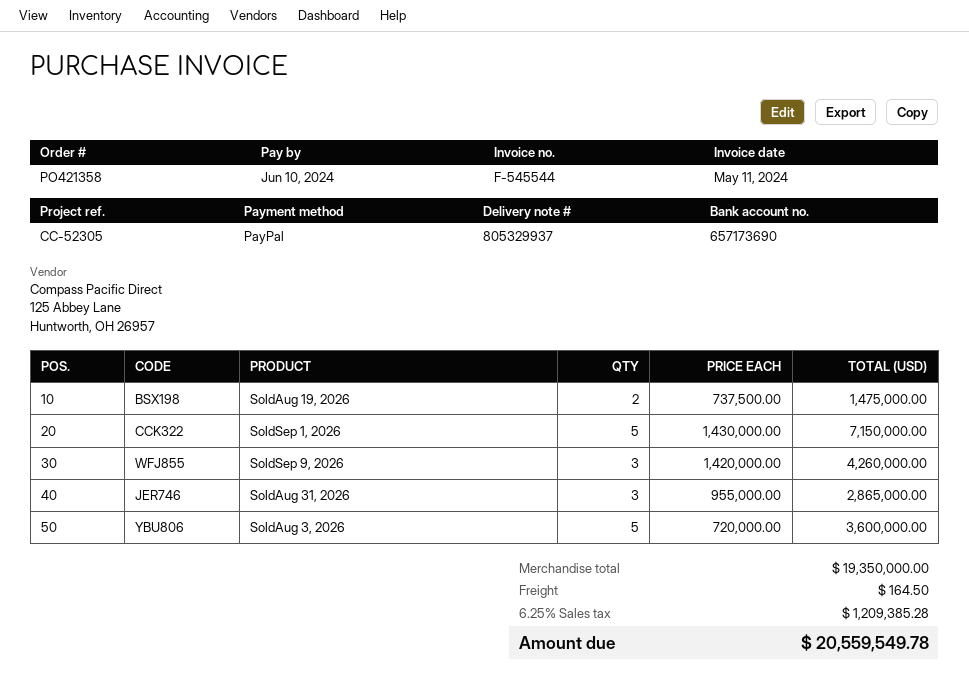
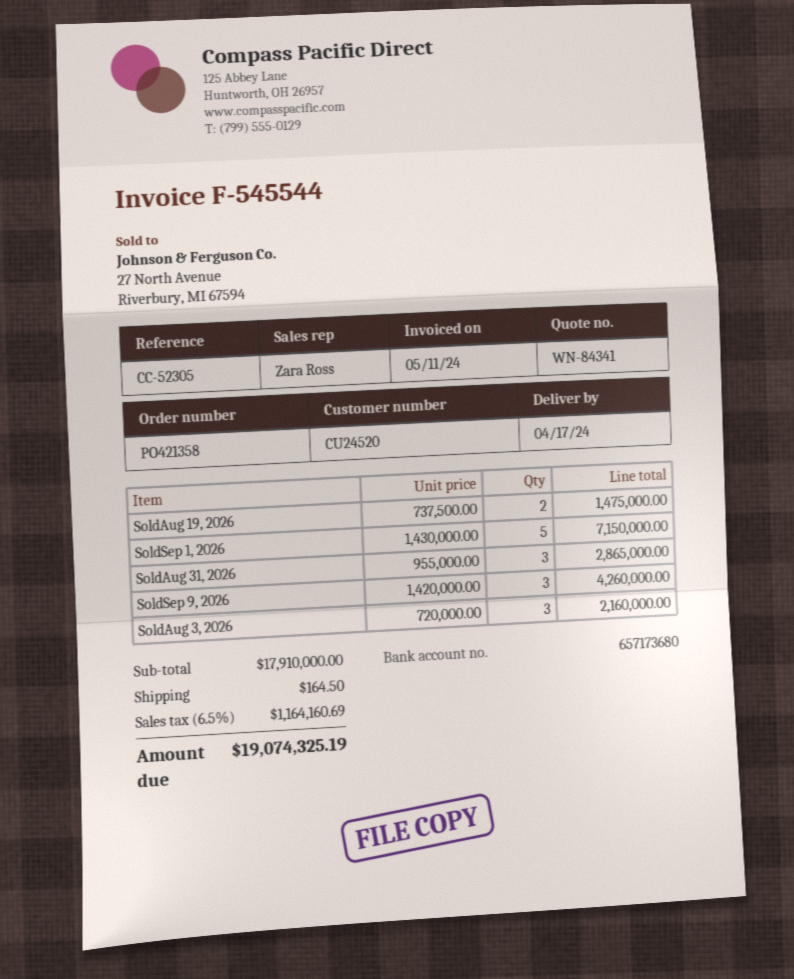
bank account: 657173690 -> 657173680
SoldAug 3, 2026: 5 x 720000.00 = 3600000.00 -> 3 x 720000.00 = 2160000.00
subtotal: 19350000.00 -> 17910000.00
tax: 6.25% = 1209385.28 -> 6.5% = 1164160.69
total: 20559549.78 -> 19074325.19

